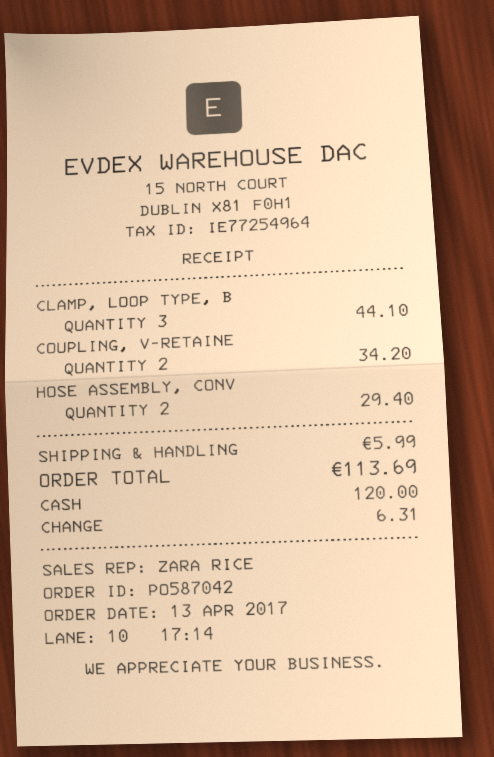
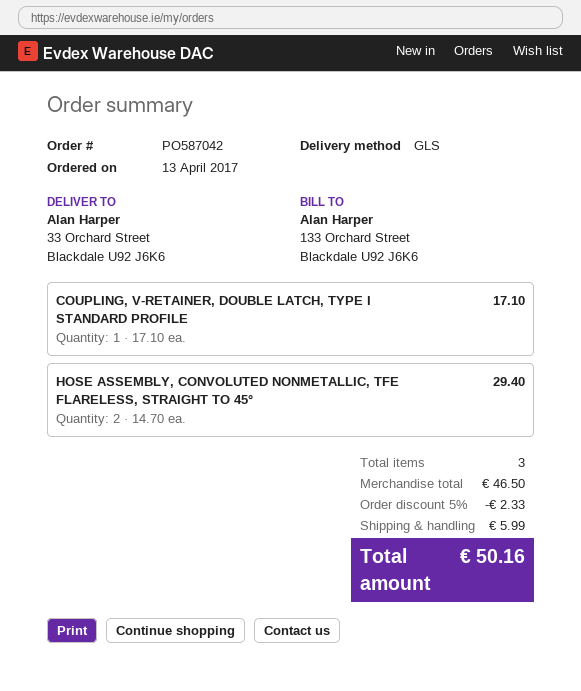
CLAMP, LOOP TYPE, B: 3 for 44.10 -> none
COUPLING, V-RETAINE: 2 for 34.20 -> 1 for 17.10
discount: none -> 5% = 2.33
total: 113.69 -> 50.16

